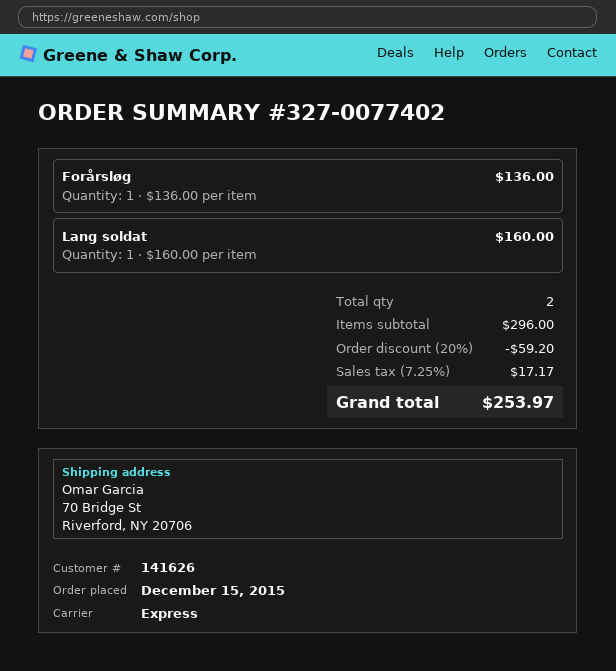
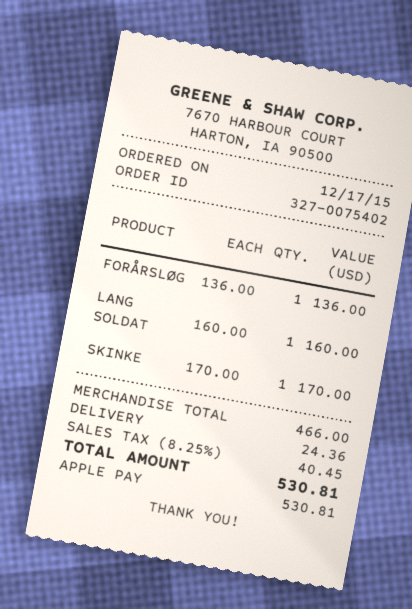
order number: 327-0077402 -> 327-0075402
order date: 2015-12-15 -> 2015-12-17
SKINKE: none -> 1 x 170.00 = 170.00
subtotal: 296.00 -> 466.00
discount: 20% = 59.20 -> none
shipping: none -> 24.36
tax: 7.25% = 17.17 -> 8.25% = 40.45
total: 253.97 -> 530.81

